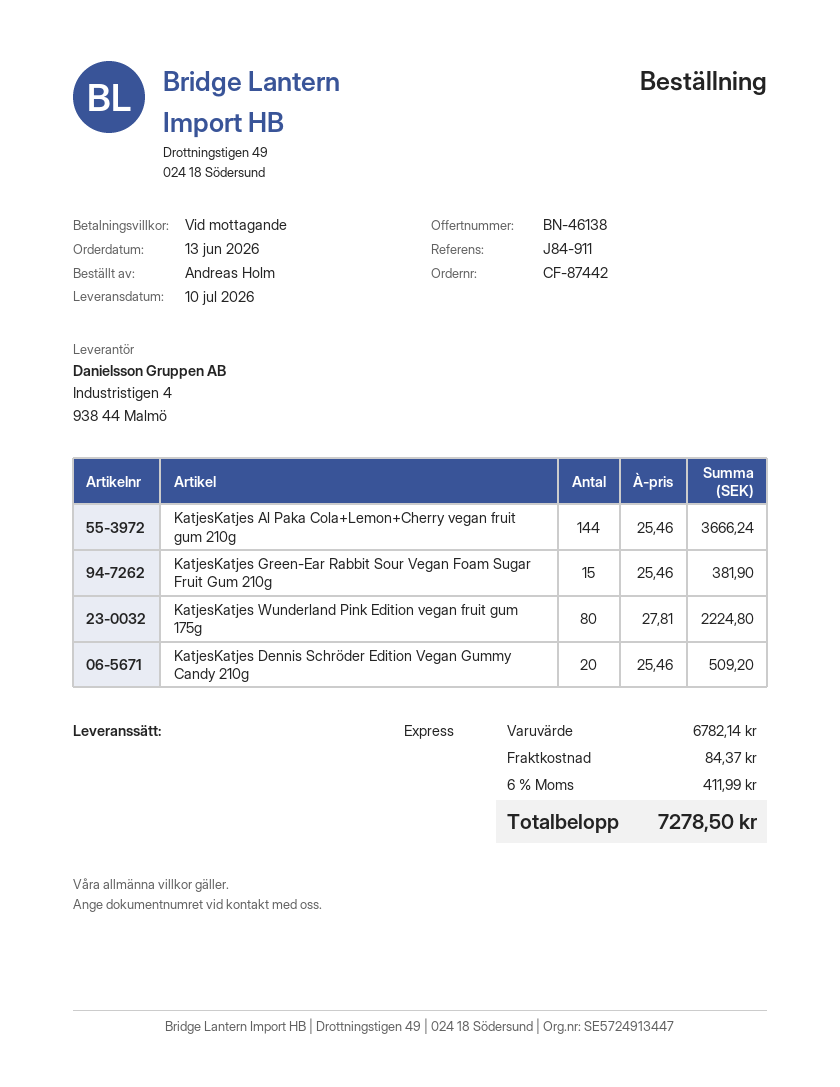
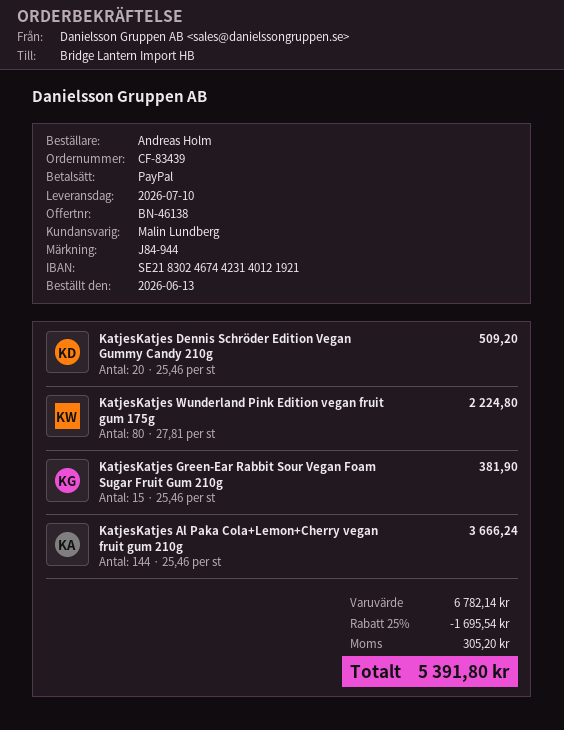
order number: CF-87442 -> CF-83439
reference: J84-911 -> J84-944
discount: none -> 25% = 1695.54
shipping: 84.37 -> none
tax: 411.99 -> 305.20
total: 7278.50 -> 5391.80

